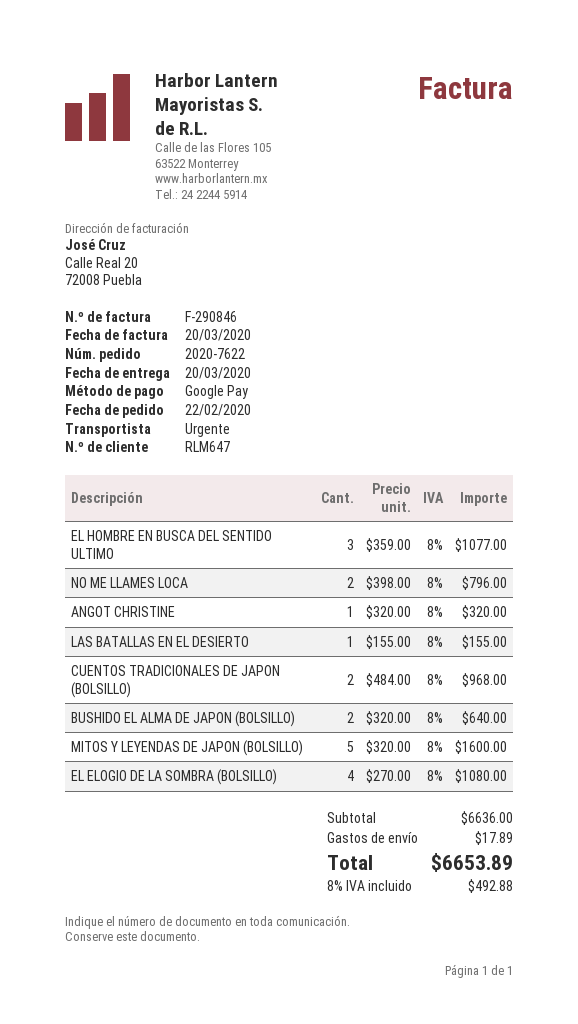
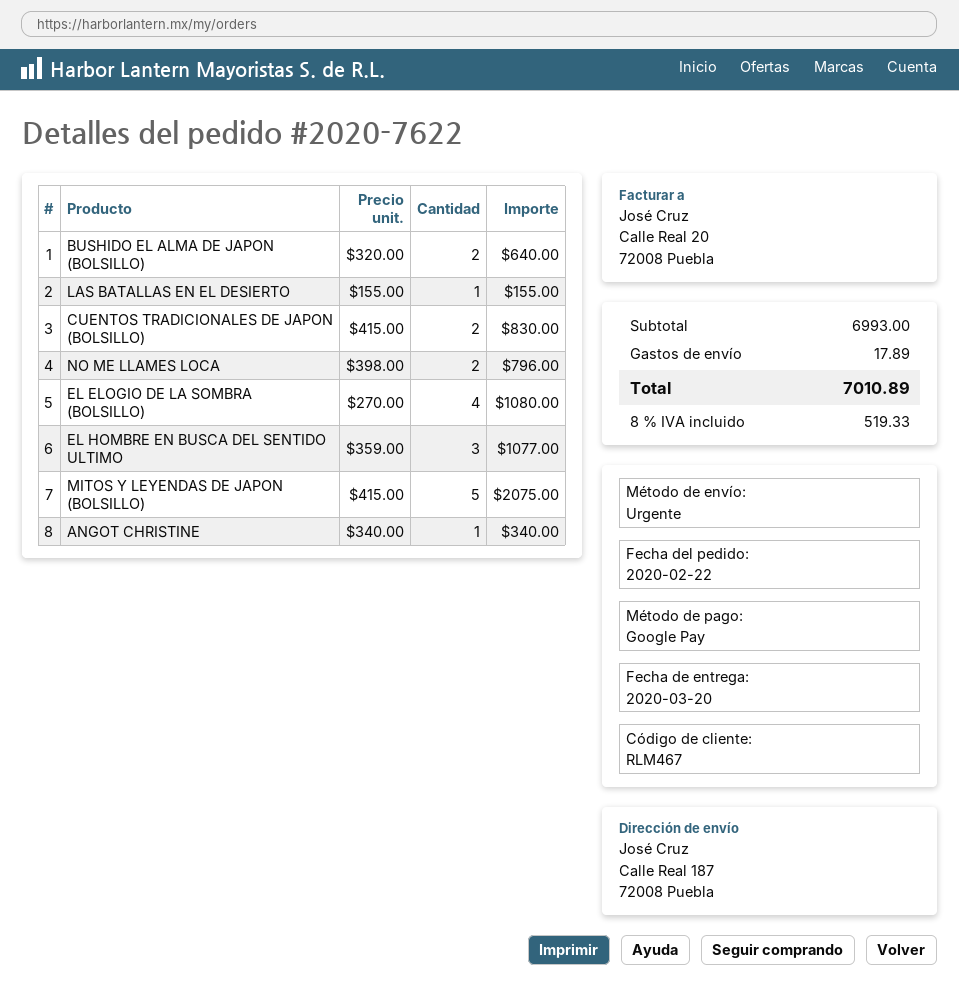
customer number: RLM647 -> RLM467
ANGOT CHRISTINE: 1 x 320.00 = 320.00 -> 1 x 340.00 = 340.00
CUENTOS TRADICIONALES DE JAPON (BOLSILLO): 2 x 484.00 = 968.00 -> 2 x 415.00 = 830.00
MITOS Y LEYENDAS DE JAPON (BOLSILLO): 5 x 320.00 = 1600.00 -> 5 x 415.00 = 2075.00
subtotal: 6636.00 -> 6993.00
tax: 8% = 492.88 -> 8% = 519.33
total: 6653.89 -> 7010.89

